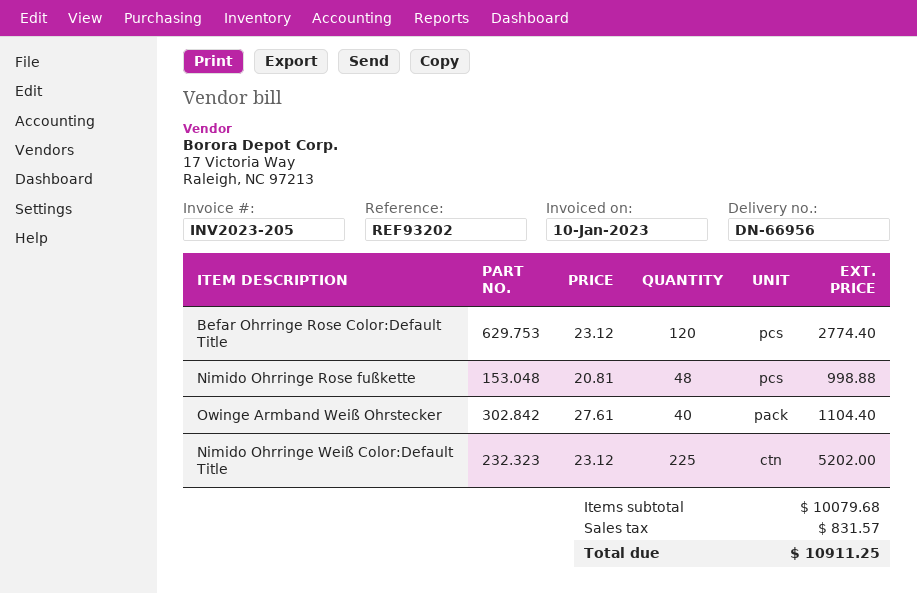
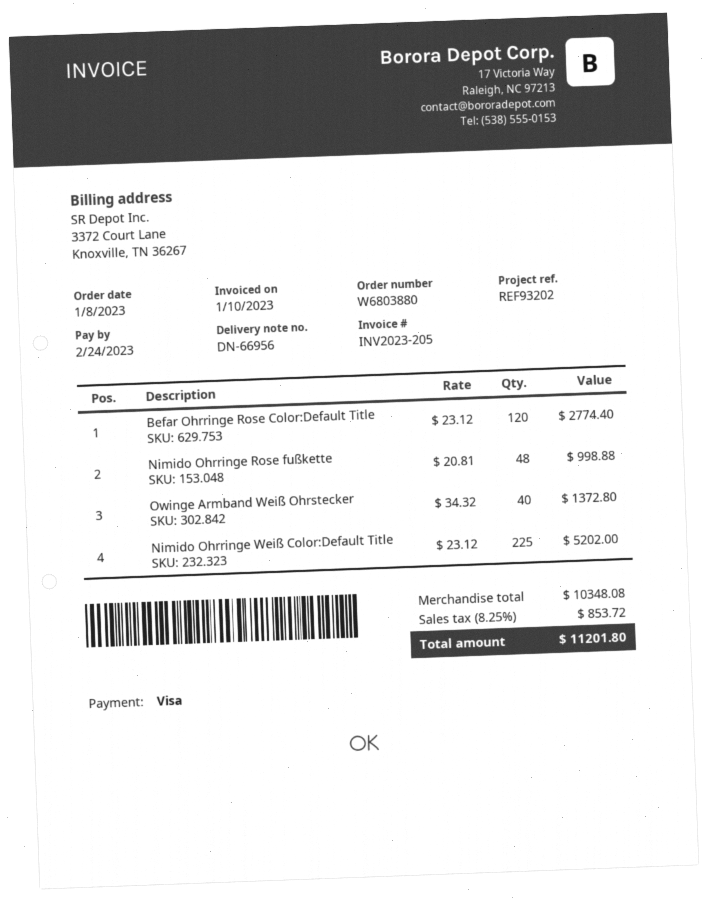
Owinge Armband Weiß Ohrstecker: 40 x 27.61 = 1104.40 -> 40 x 34.32 = 1372.80
subtotal: 10079.68 -> 10348.08
tax: 831.57 -> 853.72
total: 10911.25 -> 11201.80

